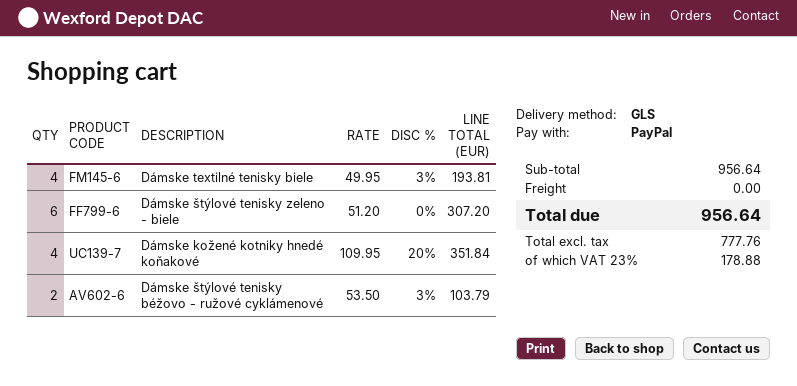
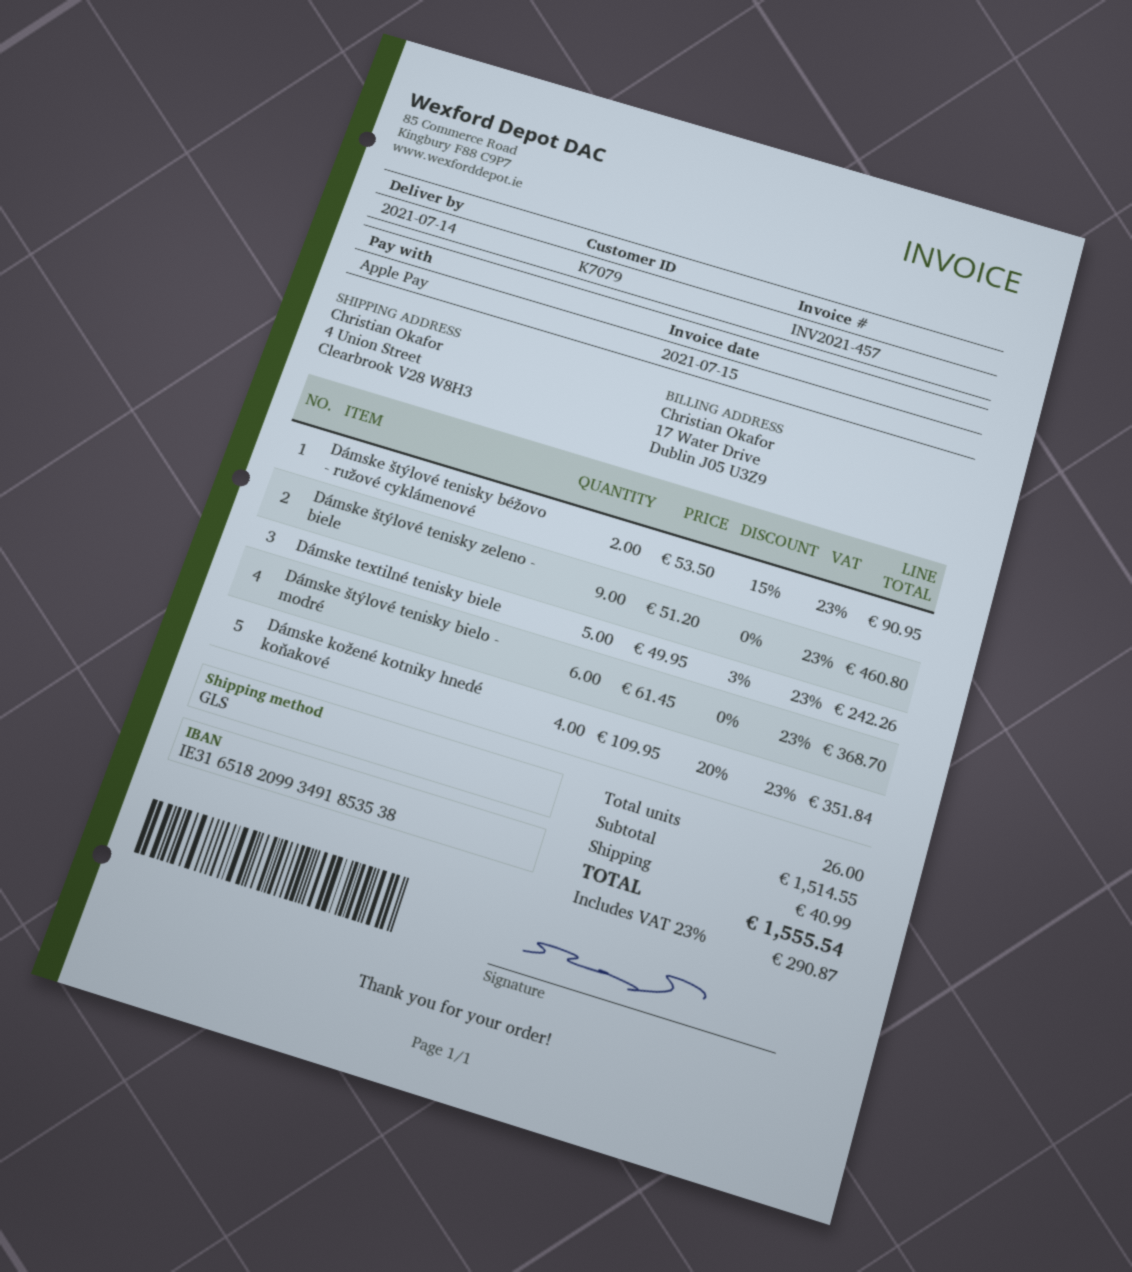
payment method: PayPal -> Apple Pay
Dámske textilné tenisky biele: 4 x 49.95 - 3% = 193.81 -> 5 x 49.95 - 3% = 242.26
Dámske štýlové tenisky zeleno - biele: 6 x 51.20 = 307.20 -> 9 x 51.20 = 460.80
Dámske štýlové tenisky béžovo - ružové cyklámenové: 2 x 53.50 - 3% = 103.79 -> 2 x 53.50 - 15% = 90.95
Dámske štýlové tenisky bielo - modré: none -> 6 x 61.45 = 368.70
subtotal: 956.64 -> 1514.55
shipping: 0.00 -> 40.99
tax: 23% = 178.88 -> 23% = 290.87
total: 956.64 -> 1555.54

